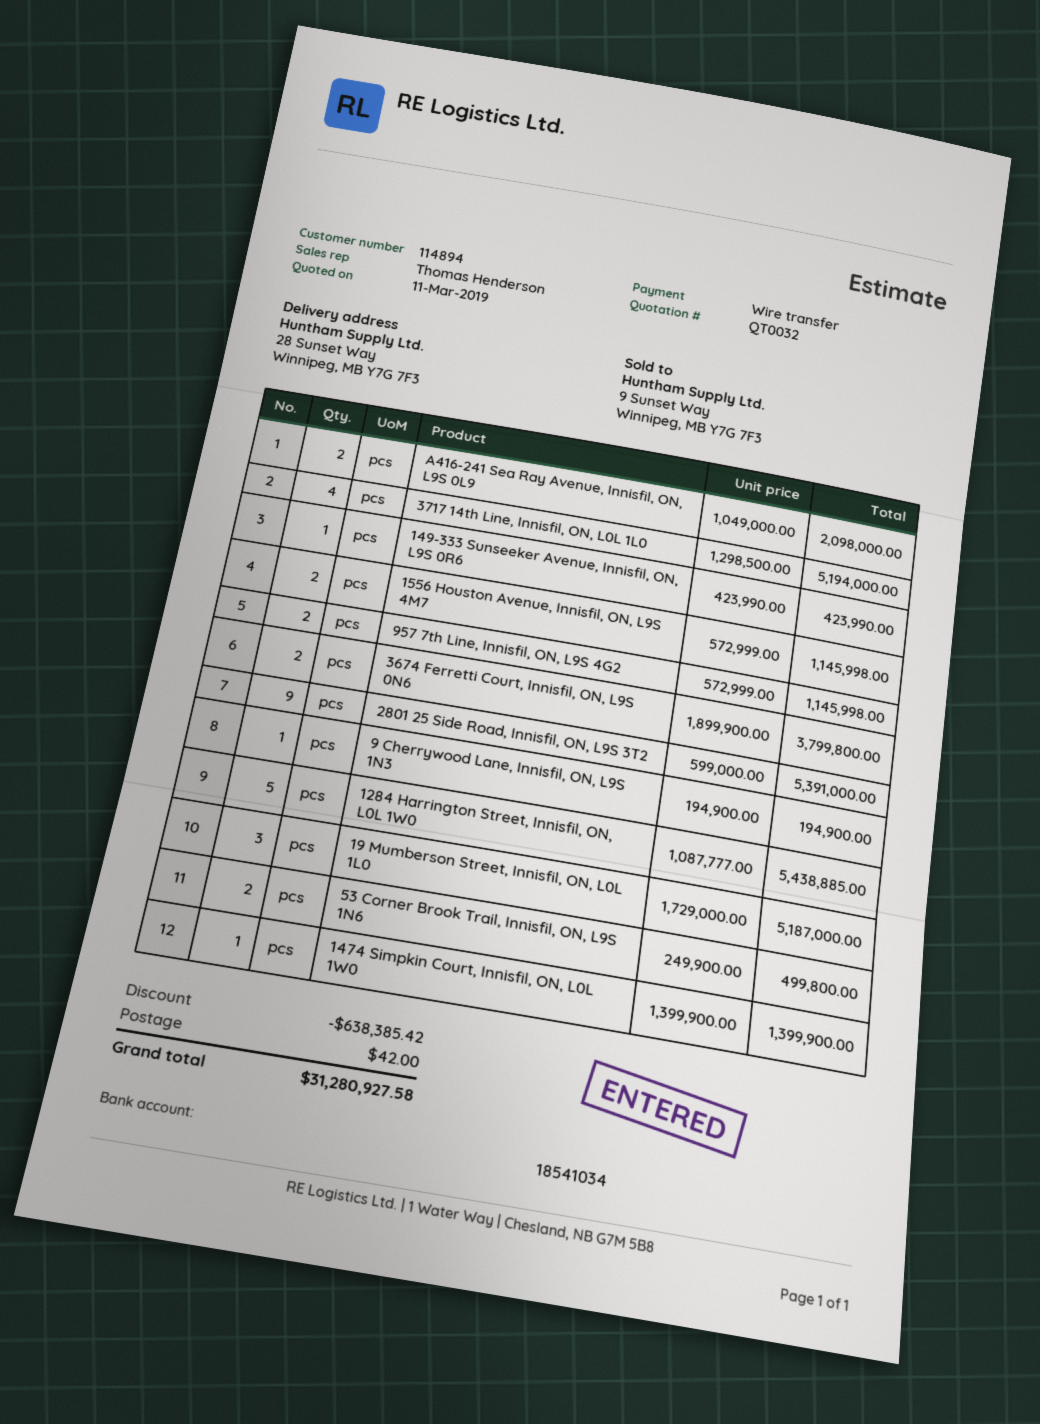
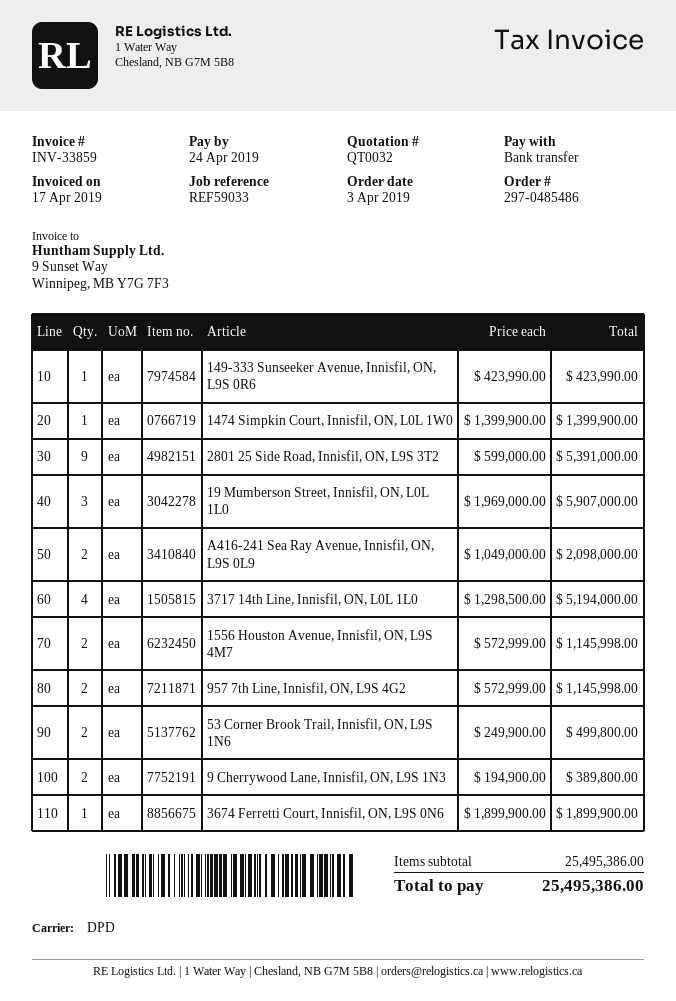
3674 Ferretti Court, Innisfil, ON, L9S 0N6: 2 x 1899900.00 = 3799800.00 -> 1 x 1899900.00 = 1899900.00
9 Cherrywood Lane, Innisfil, ON, L9S 1N3: 1 x 194900.00 = 194900.00 -> 2 x 194900.00 = 389800.00
1284 Harrington Street, Innisfil, ON, L0L 1W0: 5 x 1087777.00 = 5438885.00 -> none
19 Mumberson Street, Innisfil, ON, L0L 1L0: 3 x 1729000.00 = 5187000.00 -> 3 x 1969000.00 = 5907000.00
discount: 638385.42 -> none
shipping: 42.00 -> none
total: 31280927.58 -> 25495386.00

